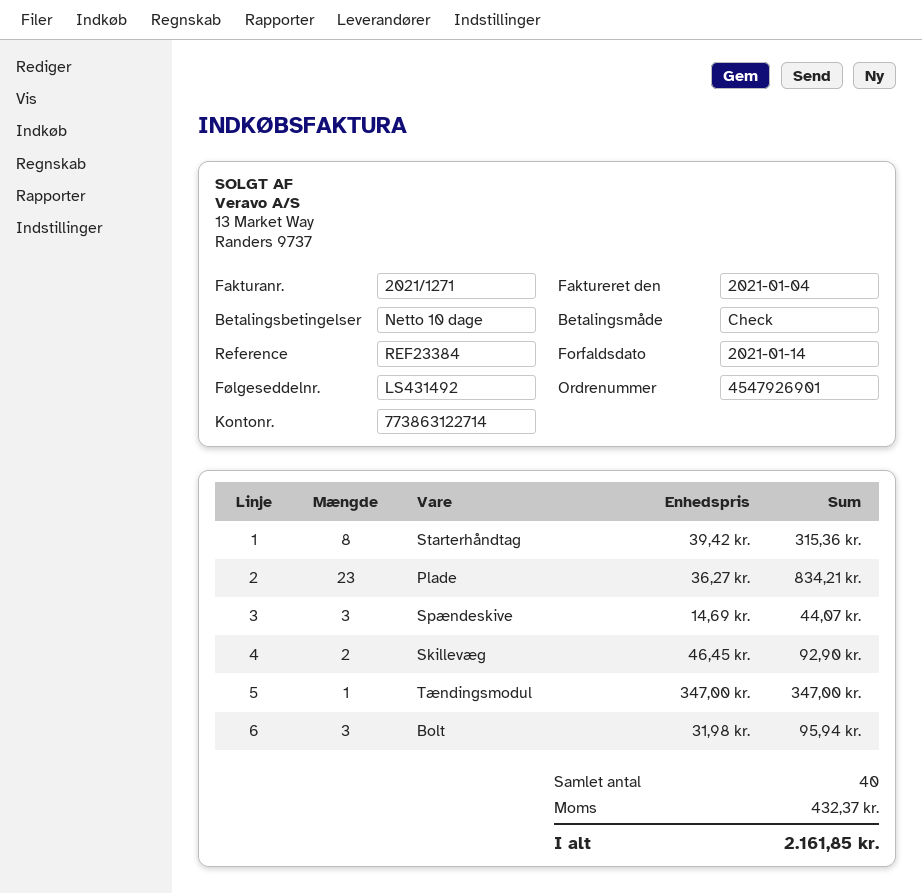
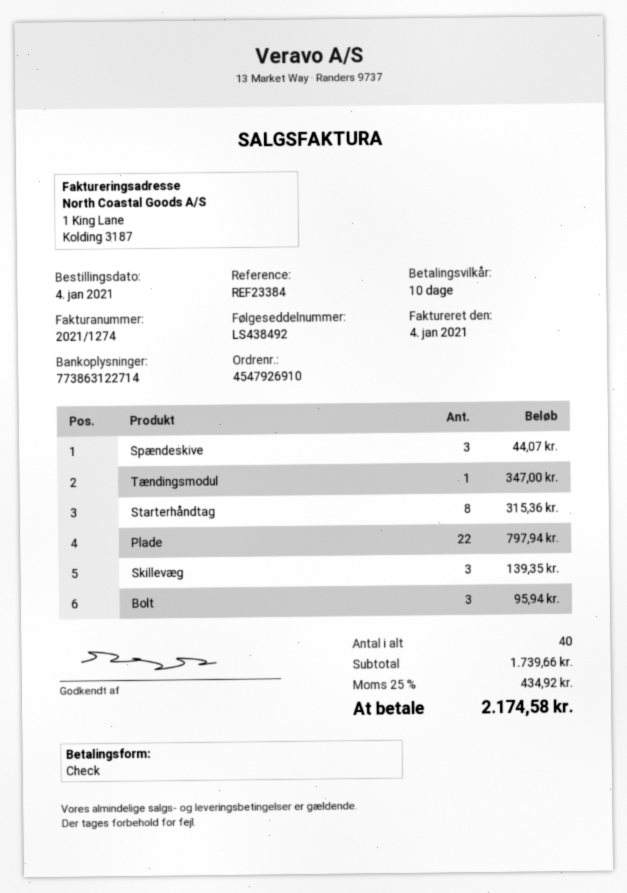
order number: 4547926901 -> 4547926910
delivery note number: LS431492 -> LS438492
invoice number: 2021/1271 -> 2021/1274
Plade: 23 for 834.21 -> 22 for 797.94
Skillevæg: 2 for 92.90 -> 3 for 139.35
tax: 432.37 -> 434.92
total: 2161.85 -> 2174.58

